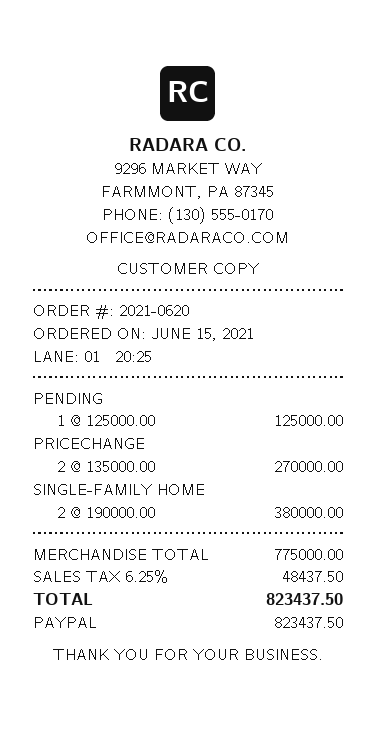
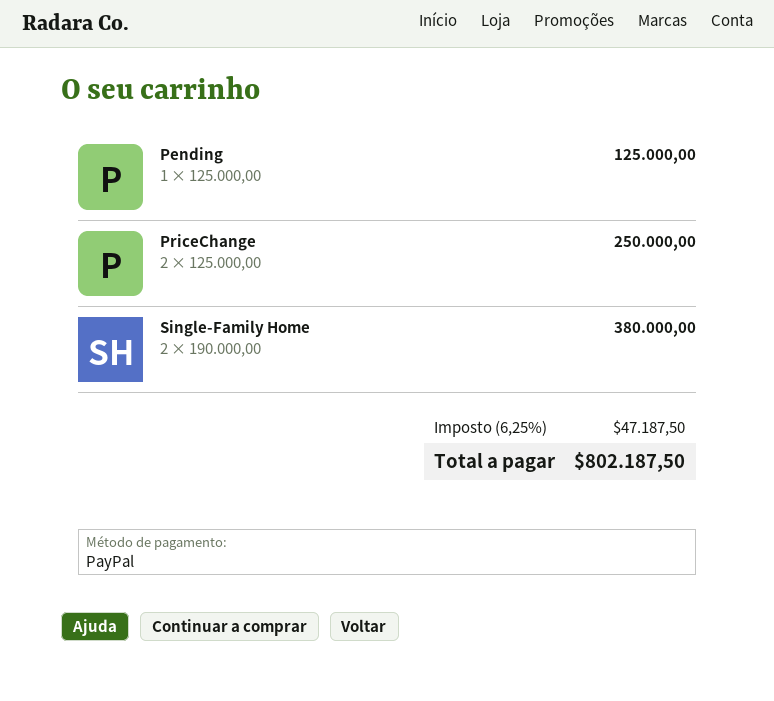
PRICECHANGE: 2 x 135000.00 = 270000.00 -> 2 x 125000.00 = 250000.00
tax: 6.25% = 48437.50 -> 6.25% = 47187.50
total: 823437.50 -> 802187.50

